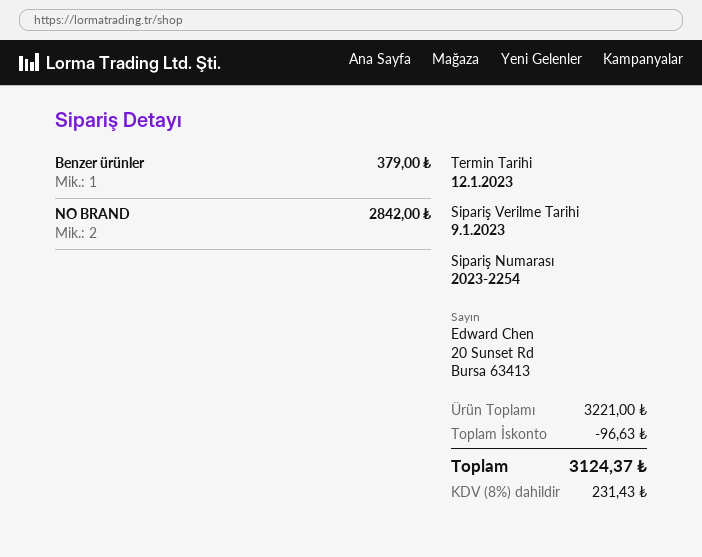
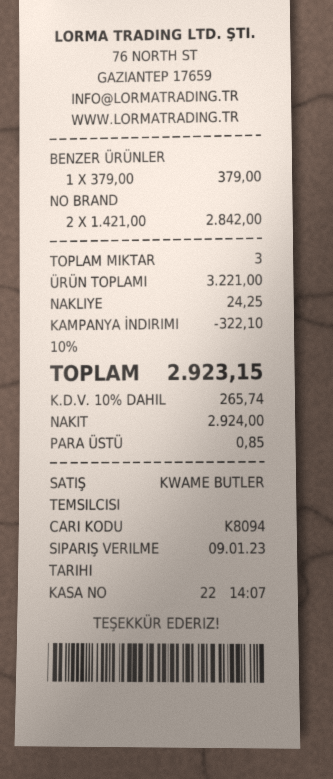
discount: 96.63 -> 322.10
shipping: none -> 24.25
tax: 8% = 231.43 -> 10% = 265.74
total: 3124.37 -> 2923.15

